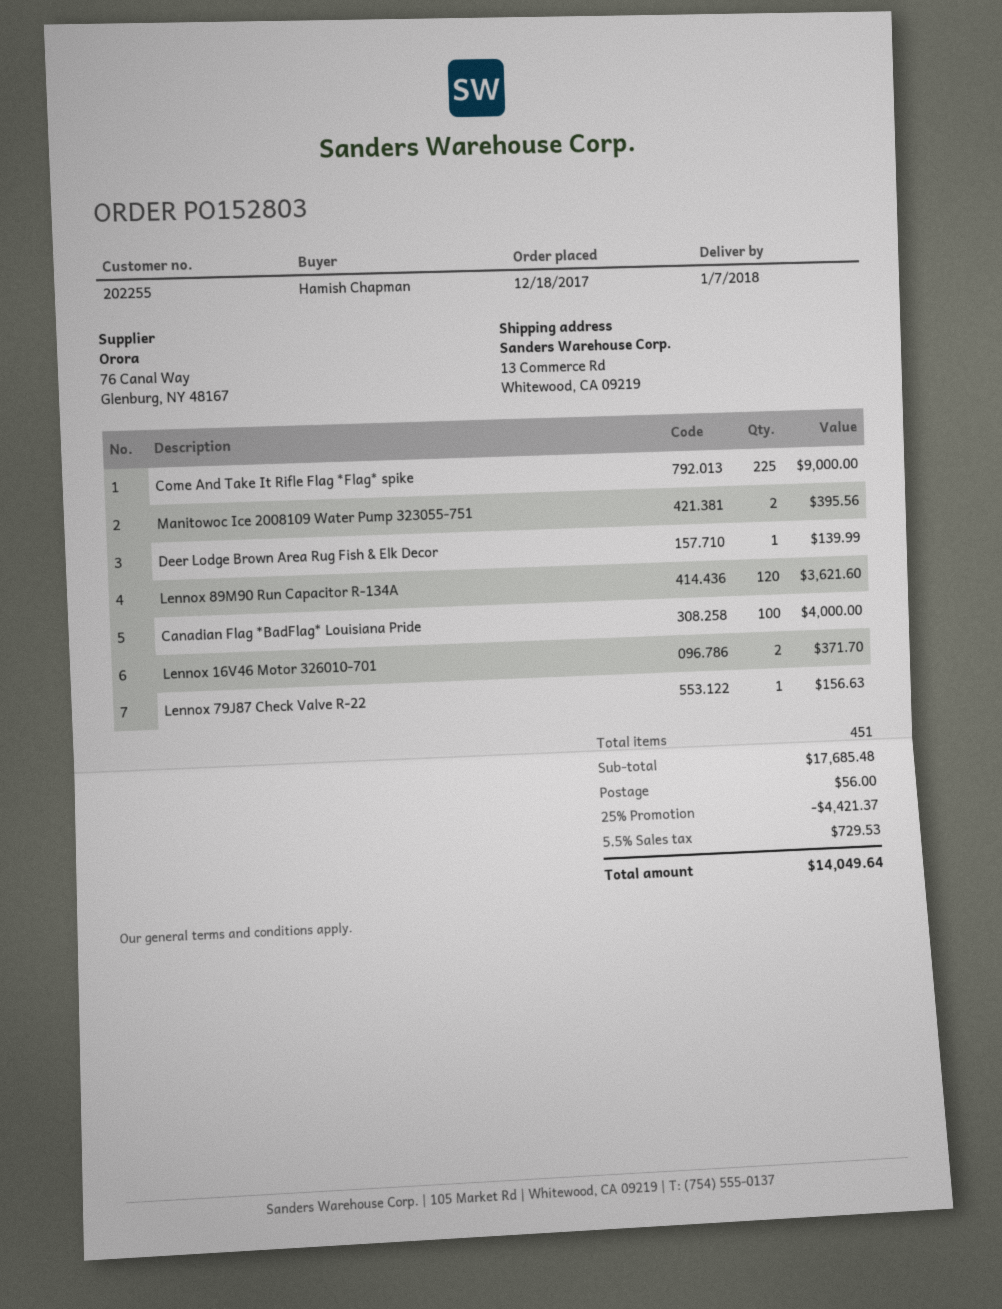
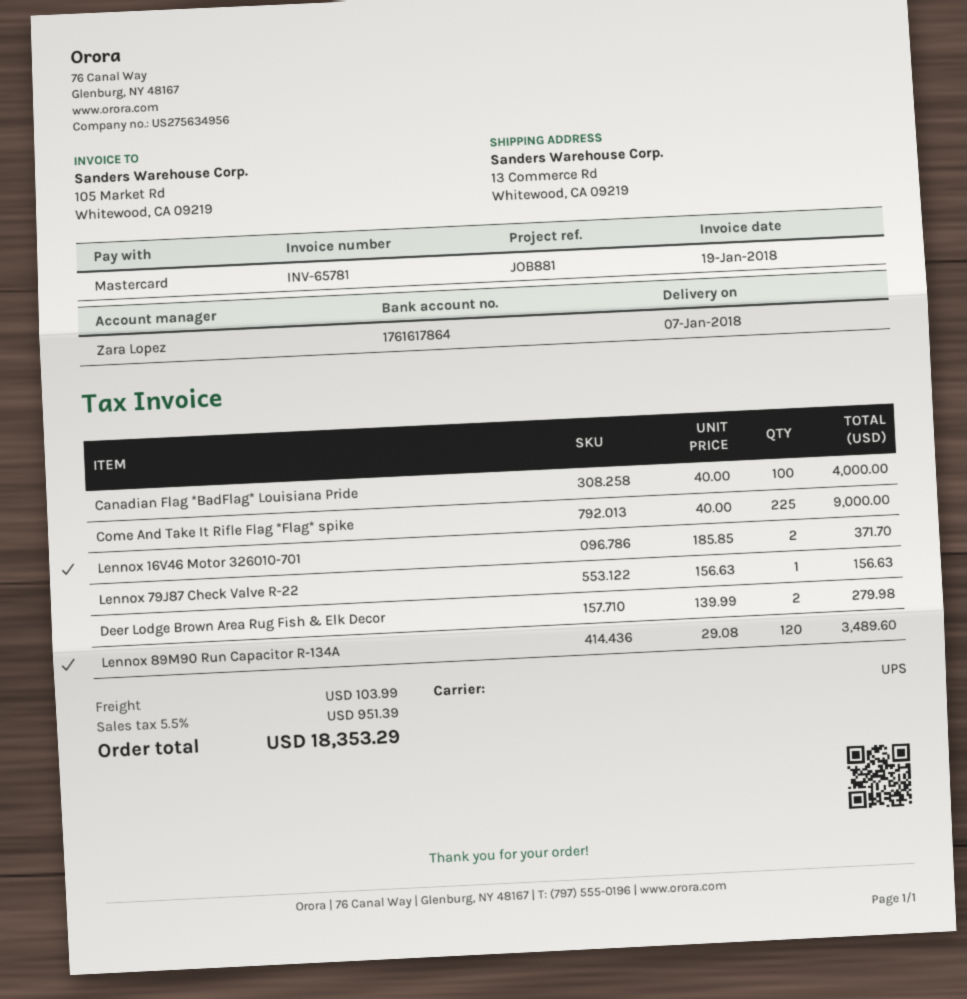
Manitowoc Ice 2008109 Water Pump 323055-751: 2 for 395.56 -> none
Deer Lodge Brown Area Rug Fish & Elk Decor: 1 for 139.99 -> 2 for 279.98
Lennox 89M90 Run Capacitor R-134A: 120 for 3621.60 -> 120 for 3489.60
discount: 25% = 4421.37 -> none
shipping: 56.00 -> 103.99
tax: 5.5% = 729.53 -> 5.5% = 951.39
total: 14049.64 -> 18353.29

